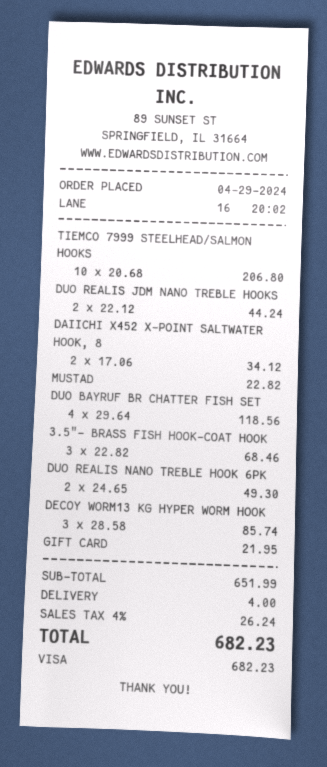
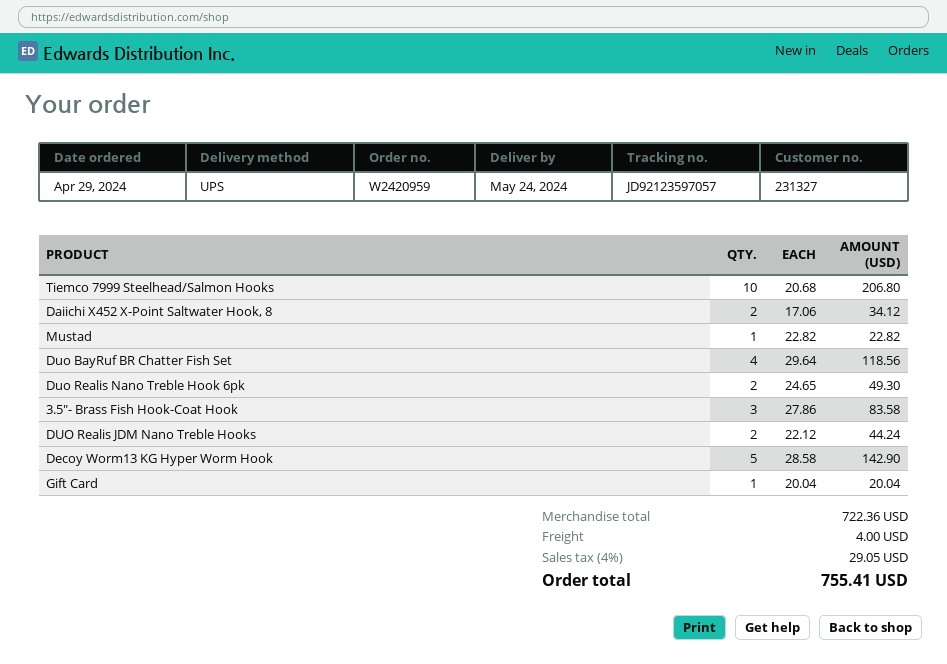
3.5"- BRASS FISH HOOK-COAT HOOK: 3 x 22.82 = 68.46 -> 3 x 27.86 = 83.58
DECOY WORM13 KG HYPER WORM HOOK: 3 x 28.58 = 85.74 -> 5 x 28.58 = 142.90
GIFT CARD: 1 x 21.95 = 21.95 -> 1 x 20.04 = 20.04
subtotal: 651.99 -> 722.36
tax: 4% = 26.24 -> 4% = 29.05
total: 682.23 -> 755.41

